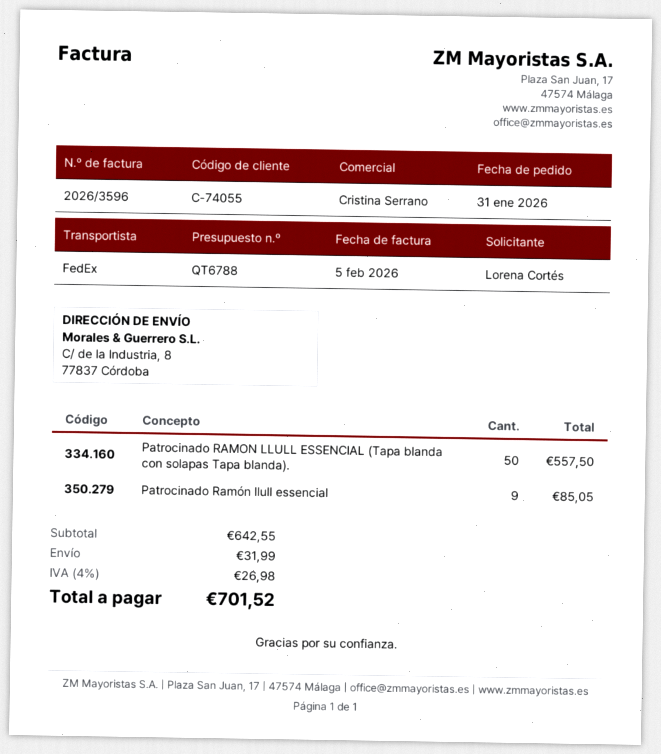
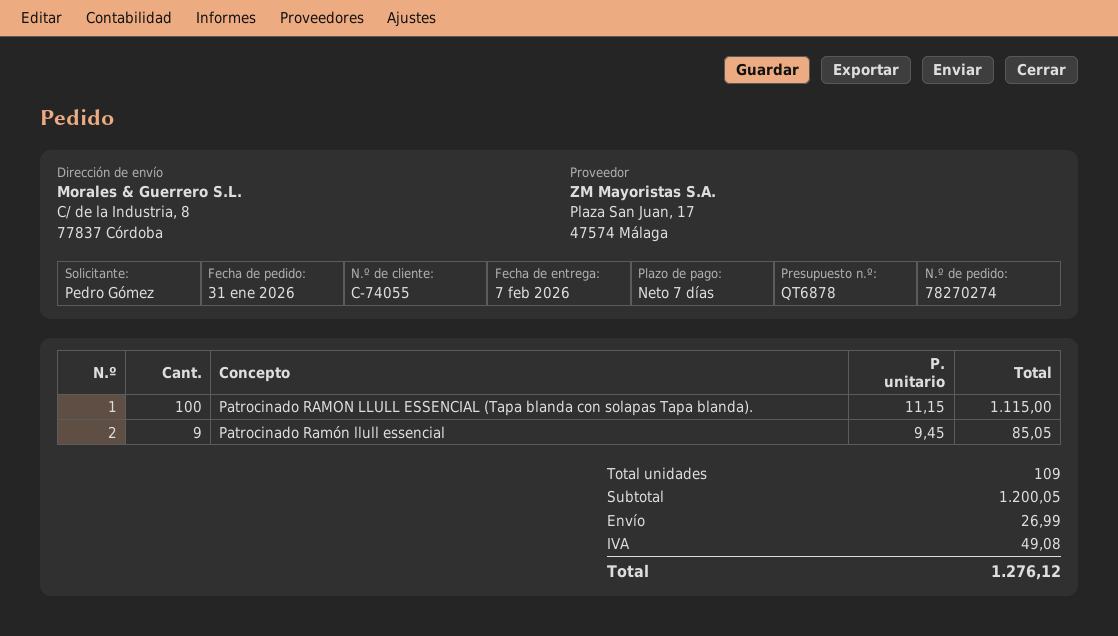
quote number: QT6788 -> QT6878
ordered by: Lorena Cortés -> Pedro Gómez
Patrocinado RAMON LLULL ESSENCIAL (Tapa blanda con solapas Tapa blanda).: 50 for 557.50 -> 100 for 1115.00
subtotal: 642.55 -> 1200.05
shipping: 31.99 -> 26.99
tax: 26.98 -> 49.08
total: 701.52 -> 1276.12

